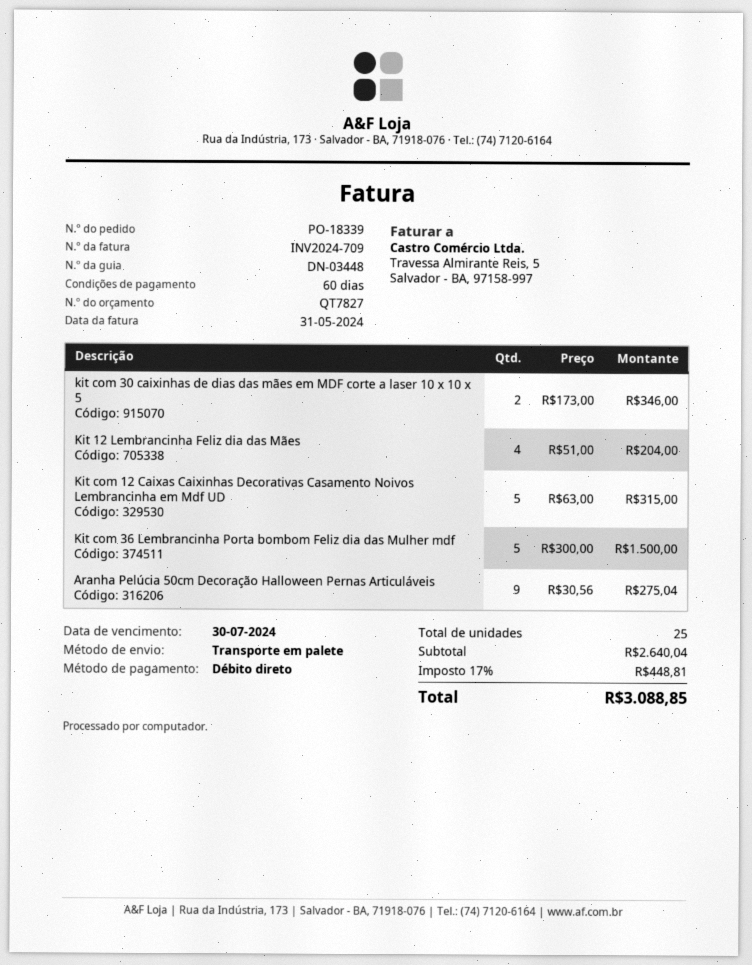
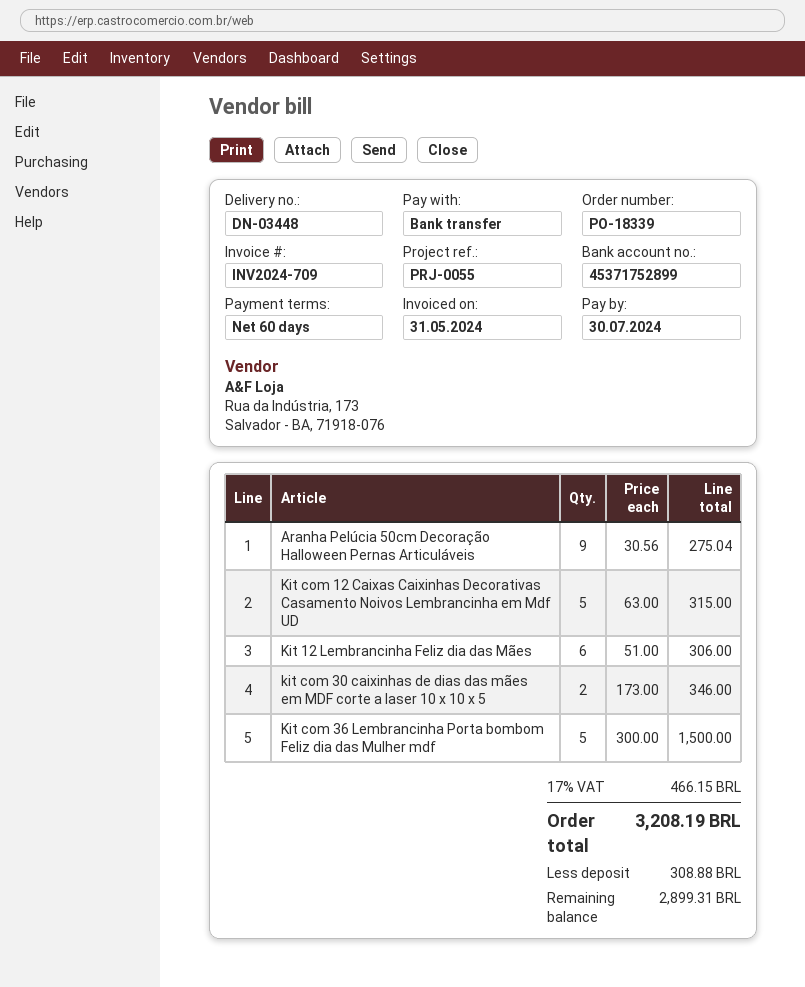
payment method: direct debit -> bank transfer
Kit 12 Lembrancinha Feliz dia das Mães: 4 x 51.00 = 204.00 -> 6 x 51.00 = 306.00
tax: 17% = 448.81 -> 17% = 466.15
total: 3088.85 -> 3208.19

